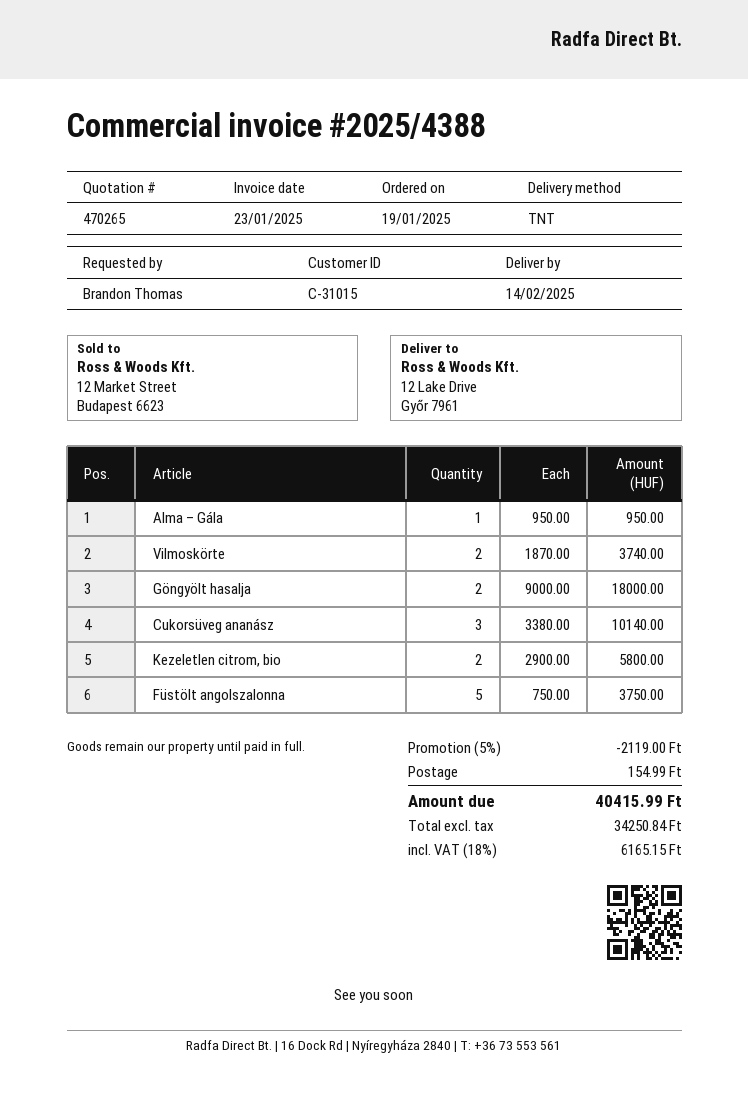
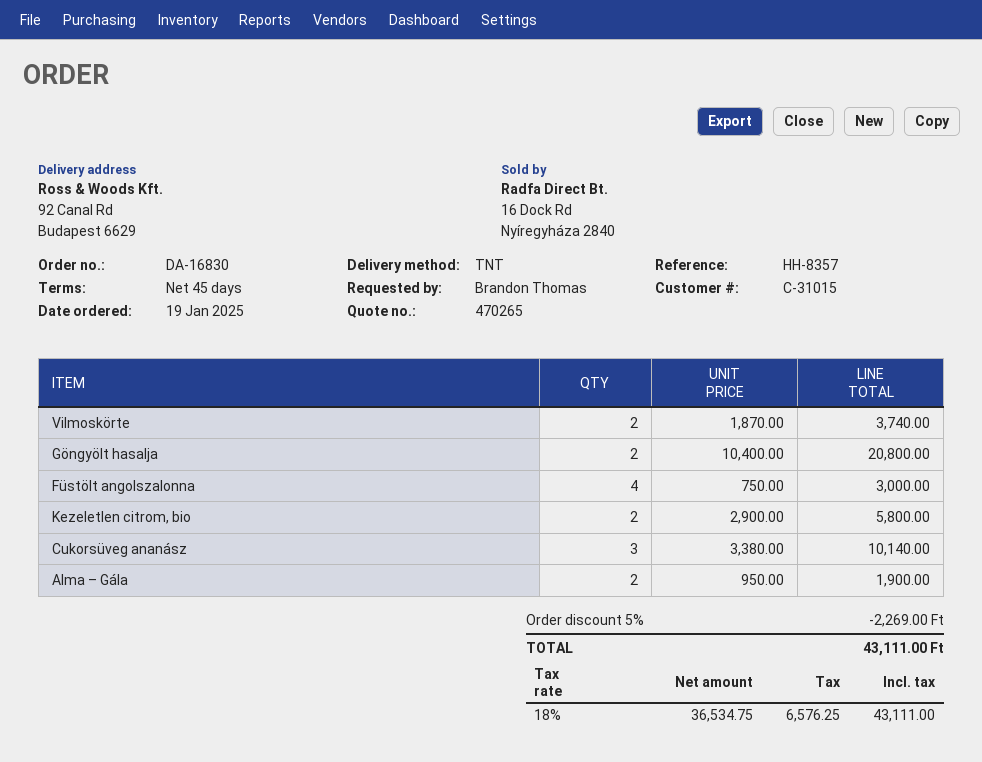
ship to: 12 Lake Drive, Győr 7961 -> 92 Canal Rd, Budapest 6629
Alma – Gála: 1 x 950.00 = 950.00 -> 2 x 950.00 = 1900.00
Göngyölt hasalja: 2 x 9000.00 = 18000.00 -> 2 x 10400.00 = 20800.00
Füstölt angolszalonna: 5 x 750.00 = 3750.00 -> 4 x 750.00 = 3000.00
discount: 5% = 2119.00 -> 5% = 2269.00
shipping: 154.99 -> none
net: 34250.84 -> 36534.75
tax: 18% = 6165.15 -> 18% = 6576.25
total: 40415.99 -> 43111.00

